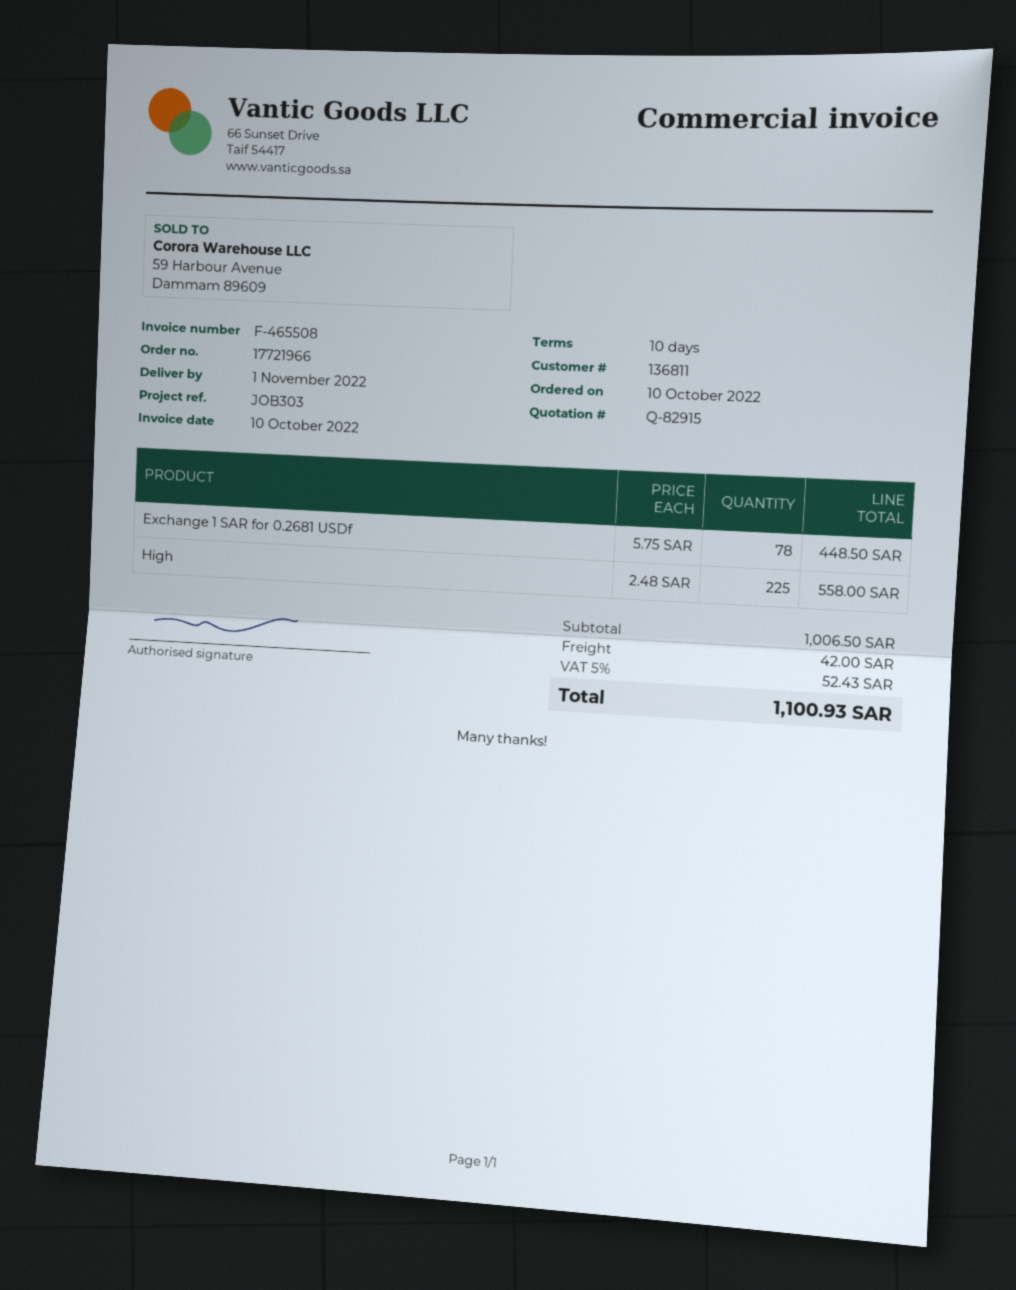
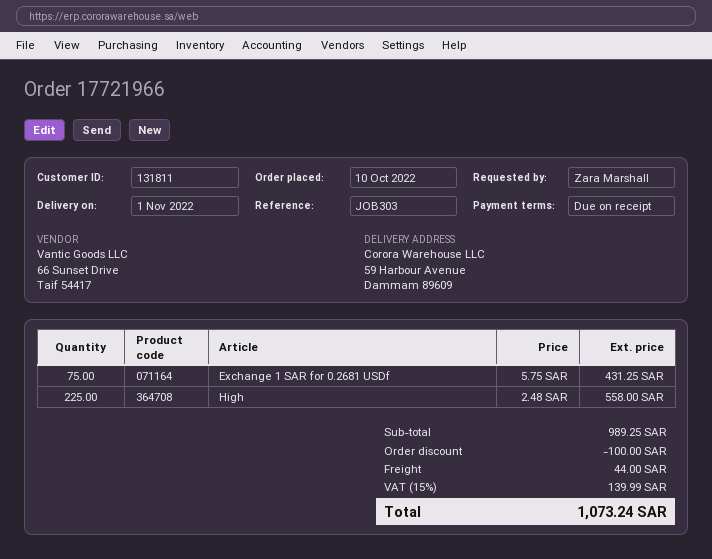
payment terms: 10 days -> on receipt
customer number: 136811 -> 131811
Exchange 1 SAR for 0.2681 USDf: 78 x 5.75 = 448.50 -> 75 x 5.75 = 431.25
subtotal: 1006.50 -> 989.25
discount: none -> 100.00
shipping: 42.00 -> 44.00
tax: 5% = 52.43 -> 15% = 139.99
total: 1100.93 -> 1073.24

